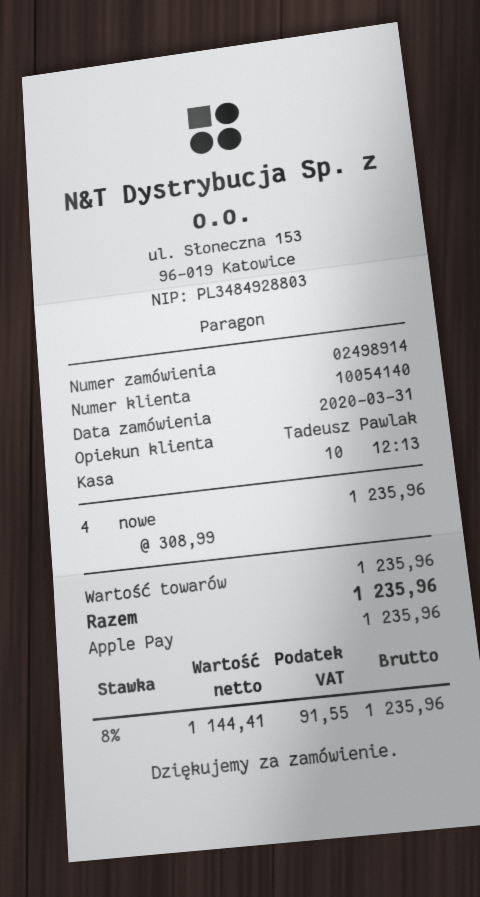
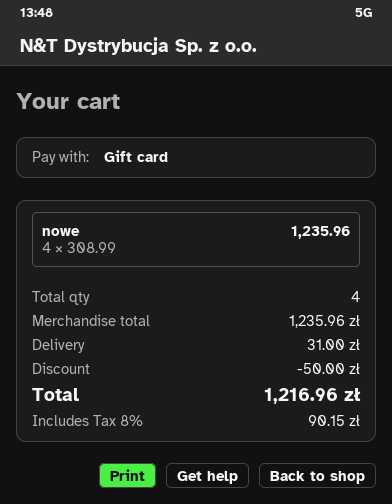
payment method: Apple Pay -> gift card
discount: none -> 50.00
shipping: none -> 31.00
tax: 8% = 91.55 -> 8% = 90.15
total: 1235.96 -> 1216.96

